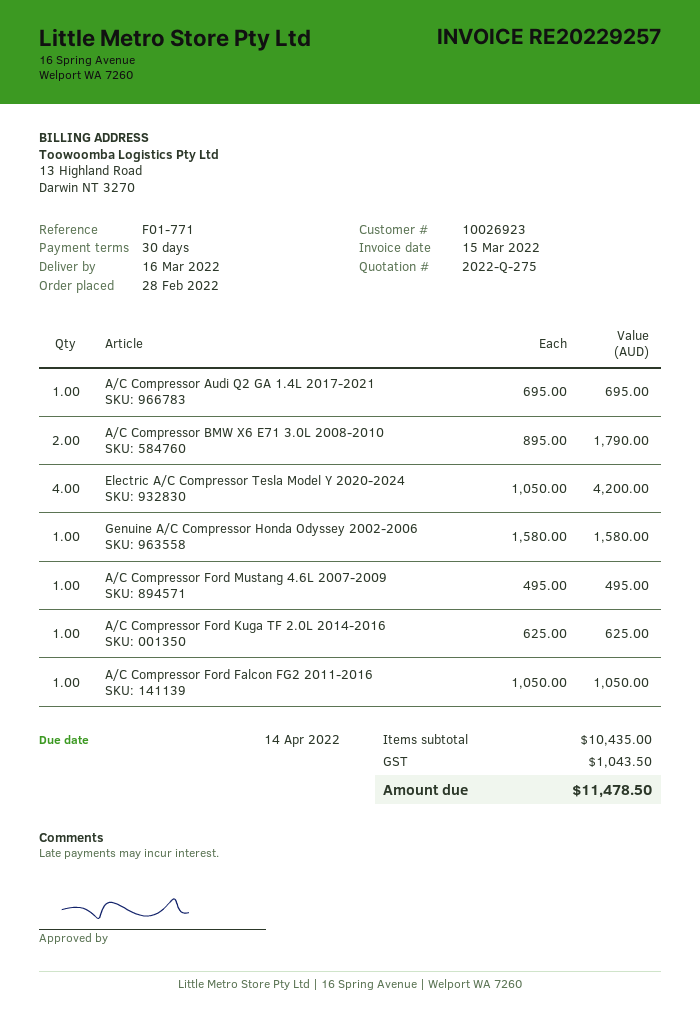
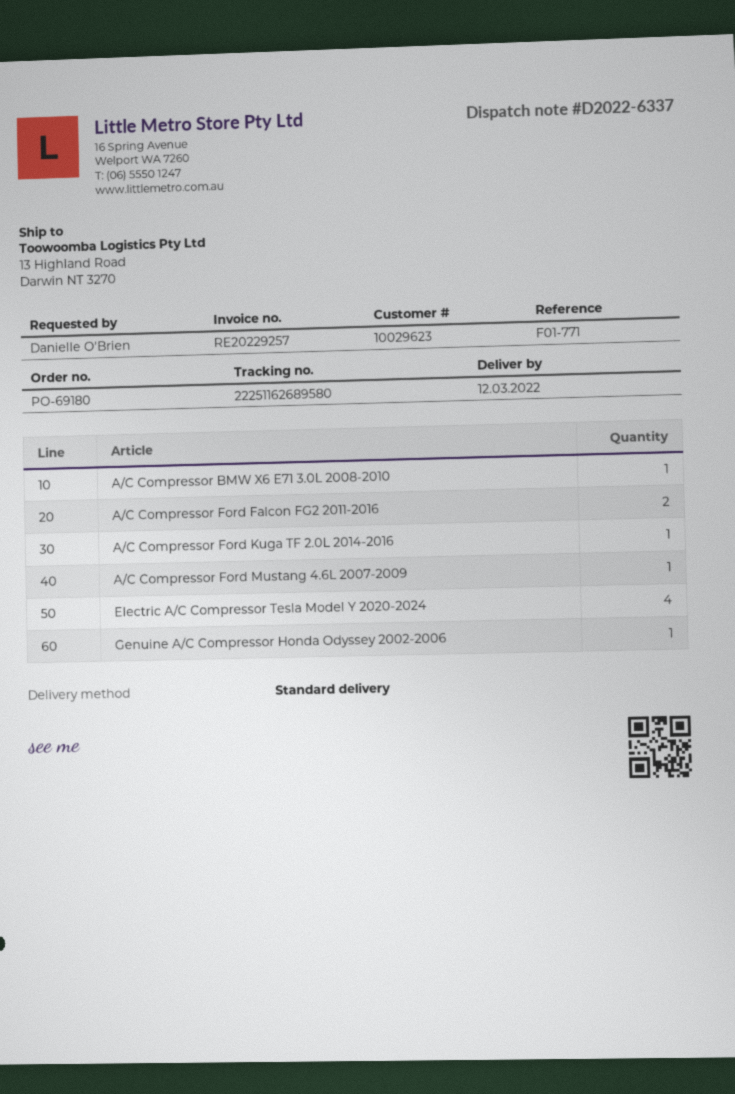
delivery date: 2022-03-16 -> 2022-03-12
customer number: 10026923 -> 10029623
A/C Compressor Audi Q2 GA 1.4L 2017-2021: 1 -> none
A/C Compressor BMW X6 E71 3.0L 2008-2010: 2 -> 1
A/C Compressor Ford Falcon FG2 2011-2016: 1 -> 2

